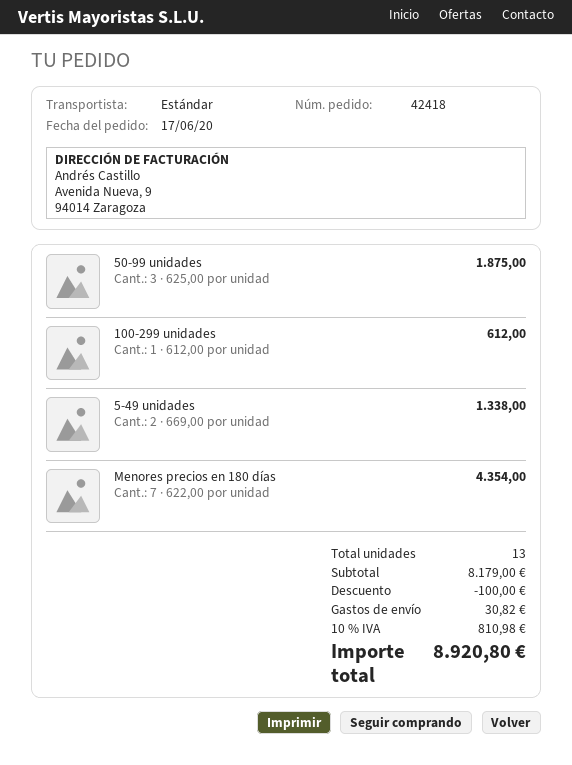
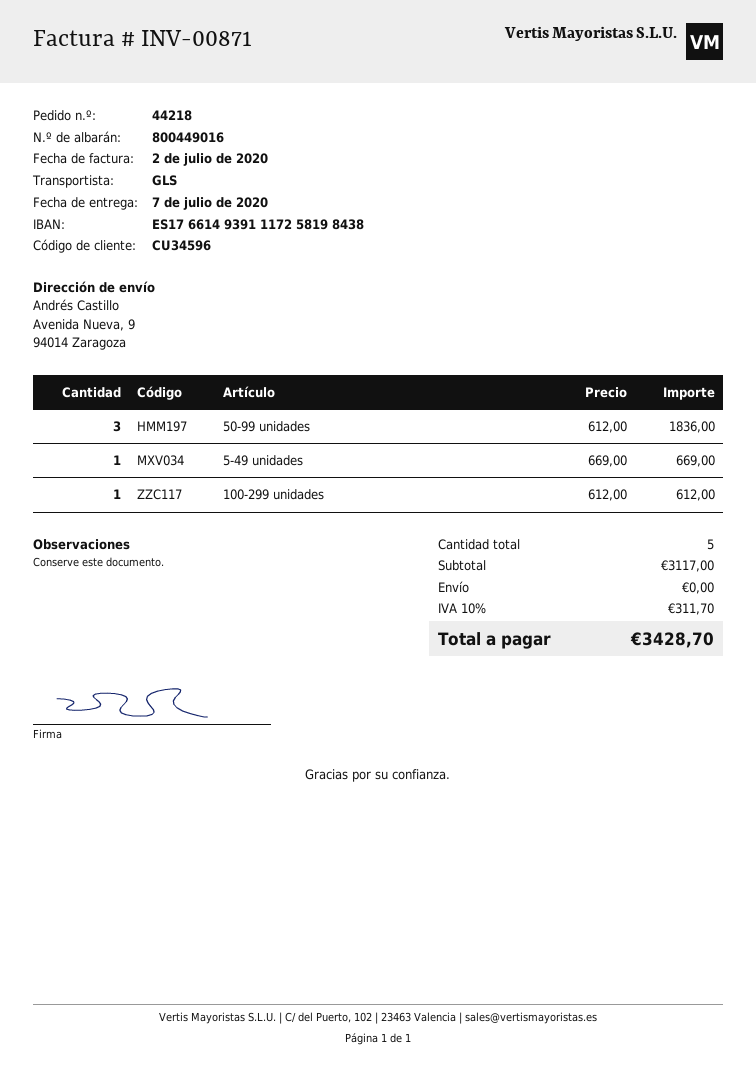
order number: 42418 -> 44218
shipping method: standard -> GLS
50-99 unidades: 3 x 625.00 = 1875.00 -> 3 x 612.00 = 1836.00
5-49 unidades: 2 x 669.00 = 1338.00 -> 1 x 669.00 = 669.00
Menores precios en 180 días: 7 x 622.00 = 4354.00 -> none
total quantity: 13 -> 5
subtotal: 8179.00 -> 3117.00
discount: 100.00 -> none
shipping: 30.82 -> 0.00
tax: 10% = 810.98 -> 10% = 311.70
total: 8920.80 -> 3428.70

